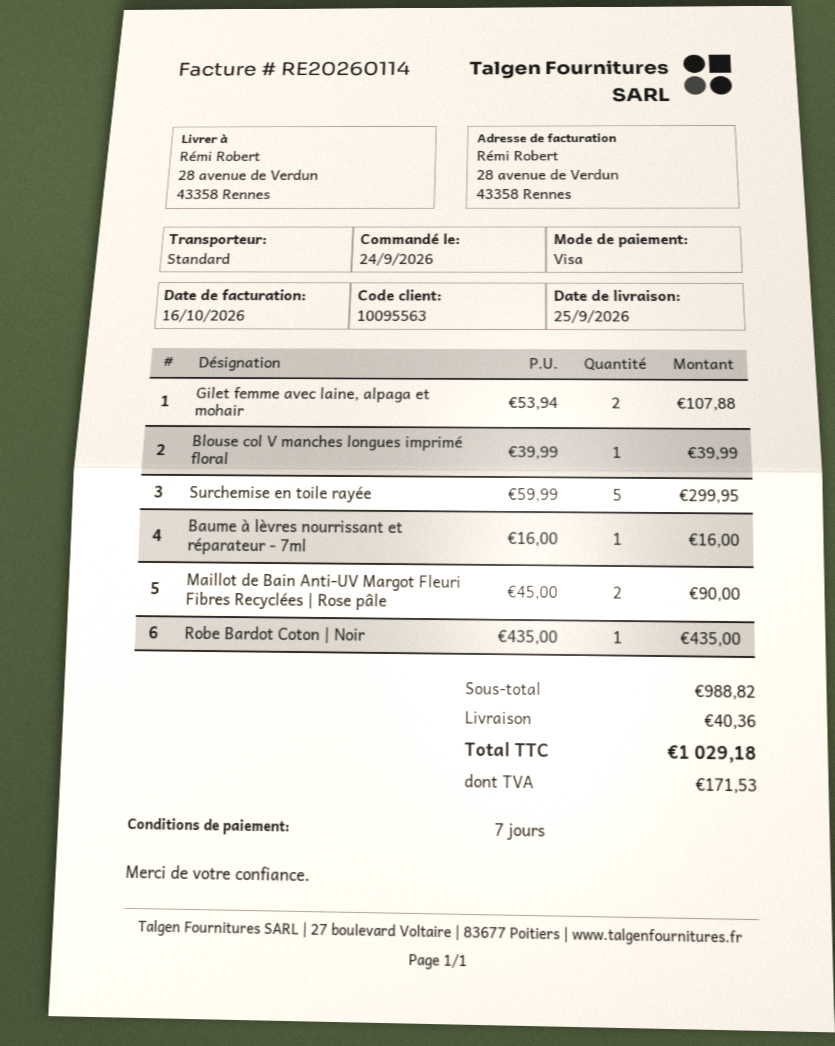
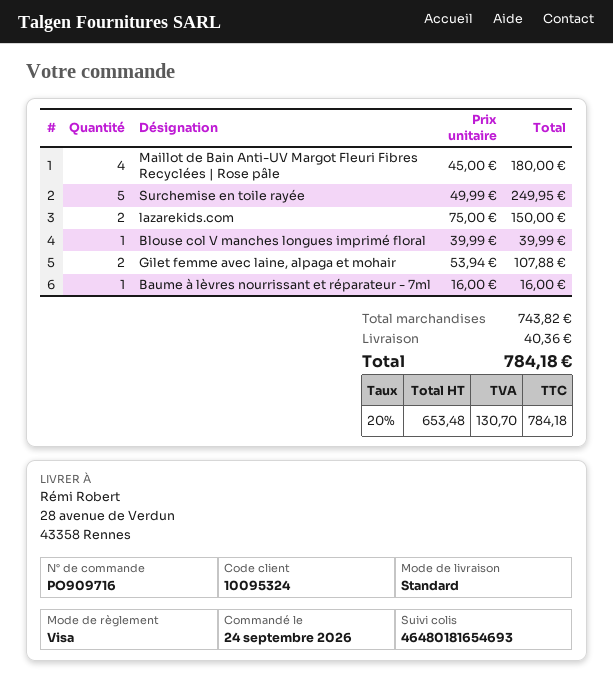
customer number: 10095563 -> 10095324
Surchemise en toile rayée: 5 x 59.99 = 299.95 -> 5 x 49.99 = 249.95
Maillot de Bain Anti-UV Margot Fleuri Fibres Recyclées | Rose pâle: 2 x 45.00 = 90.00 -> 4 x 45.00 = 180.00
Robe Bardot Coton | Noir: 1 x 435.00 = 435.00 -> none
lazarekids.com: none -> 2 x 75.00 = 150.00
subtotal: 988.82 -> 743.82
tax: 171.53 -> 130.70
total: 1029.18 -> 784.18

